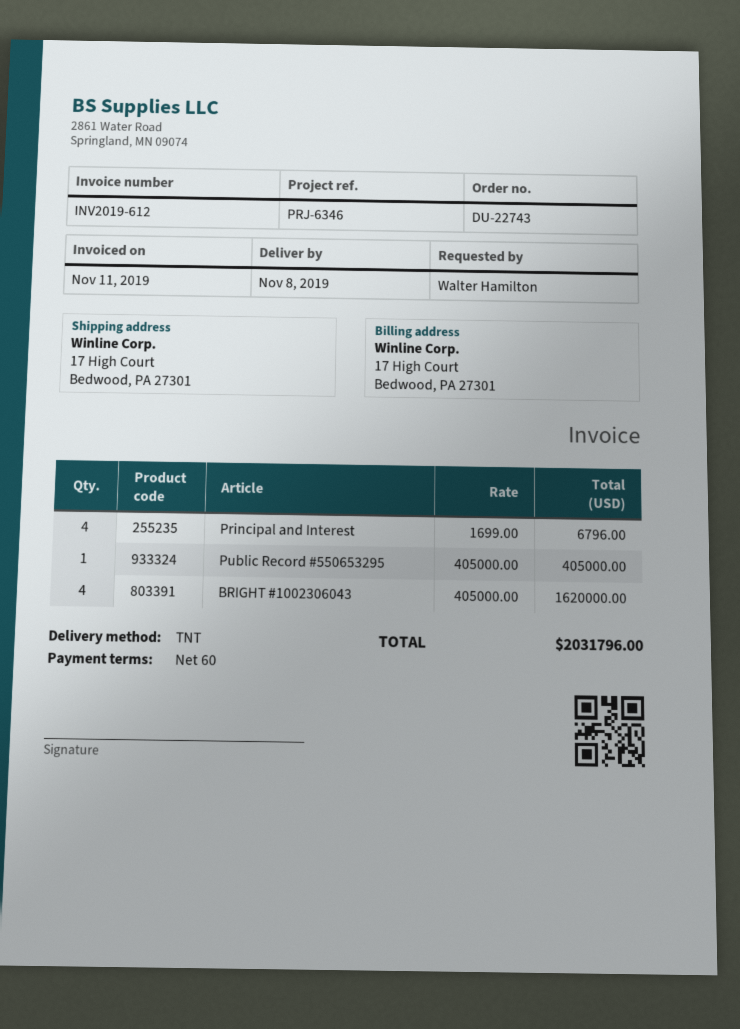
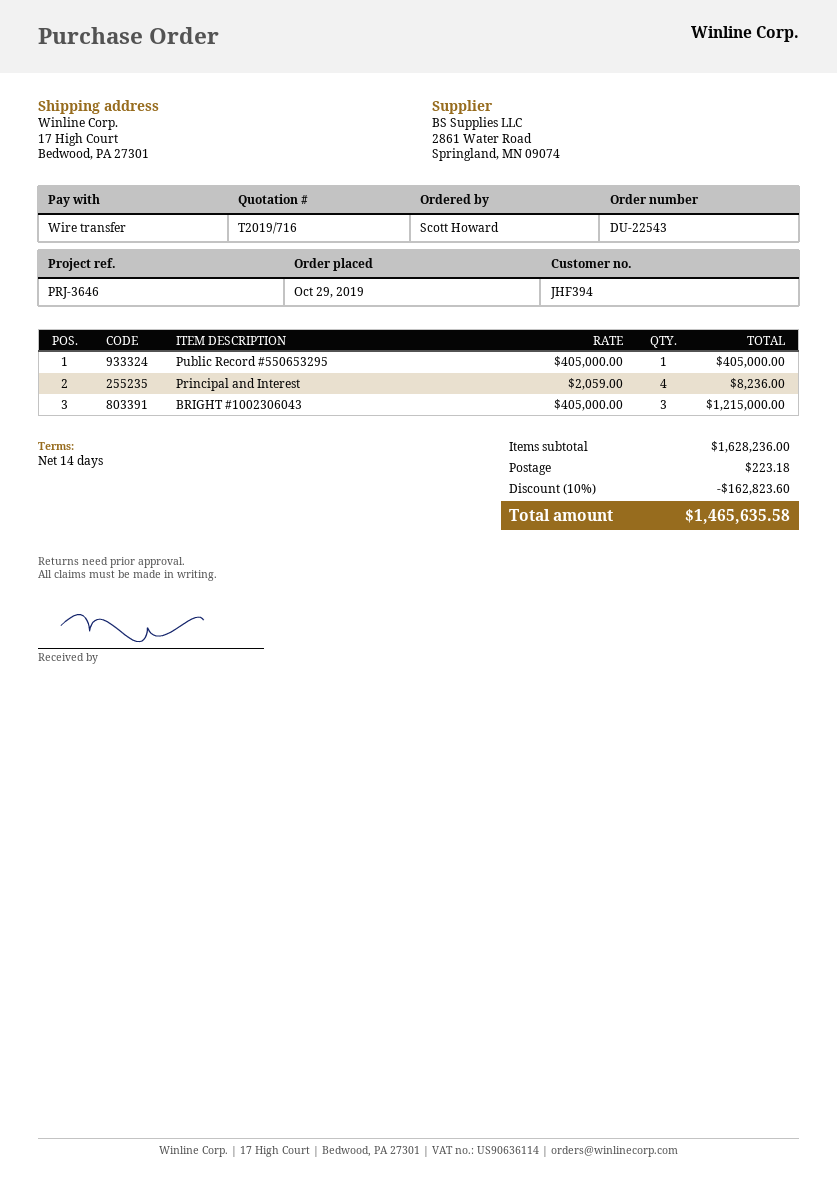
order number: DU-22743 -> DU-22543
payment terms: 60 days -> 14 days
reference: PRJ-6346 -> PRJ-3646
ordered by: Walter Hamilton -> Scott Howard
Principal and Interest: 4 x 1699.00 = 6796.00 -> 4 x 2059.00 = 8236.00
BRIGHT #1002306043: 4 x 405000.00 = 1620000.00 -> 3 x 405000.00 = 1215000.00
discount: none -> 10% = 162823.60
shipping: none -> 223.18
total: 2031796.00 -> 1465635.58

